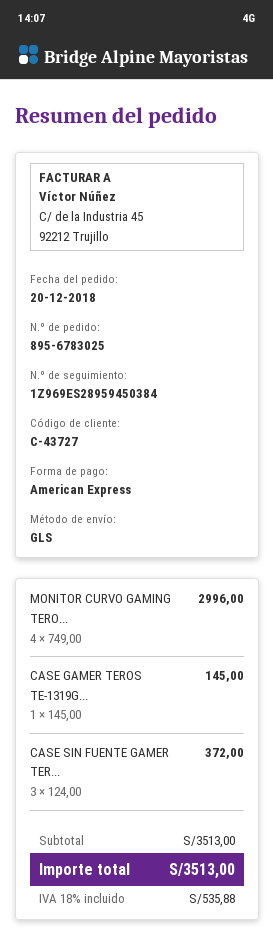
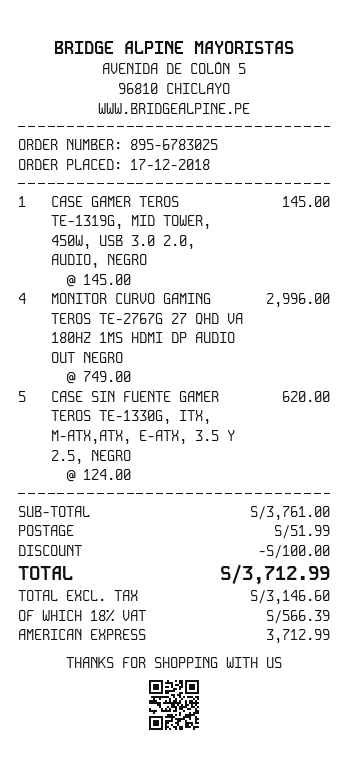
order date: 2018-12-20 -> 2018-12-17
CASE SIN FUENTE GAMER TER...: 3 x 124.00 = 372.00 -> 5 x 124.00 = 620.00
subtotal: 3513.00 -> 3761.00
discount: none -> 100.00
shipping: none -> 51.99
tax: 18% = 535.88 -> 18% = 566.39
total: 3513.00 -> 3712.99

